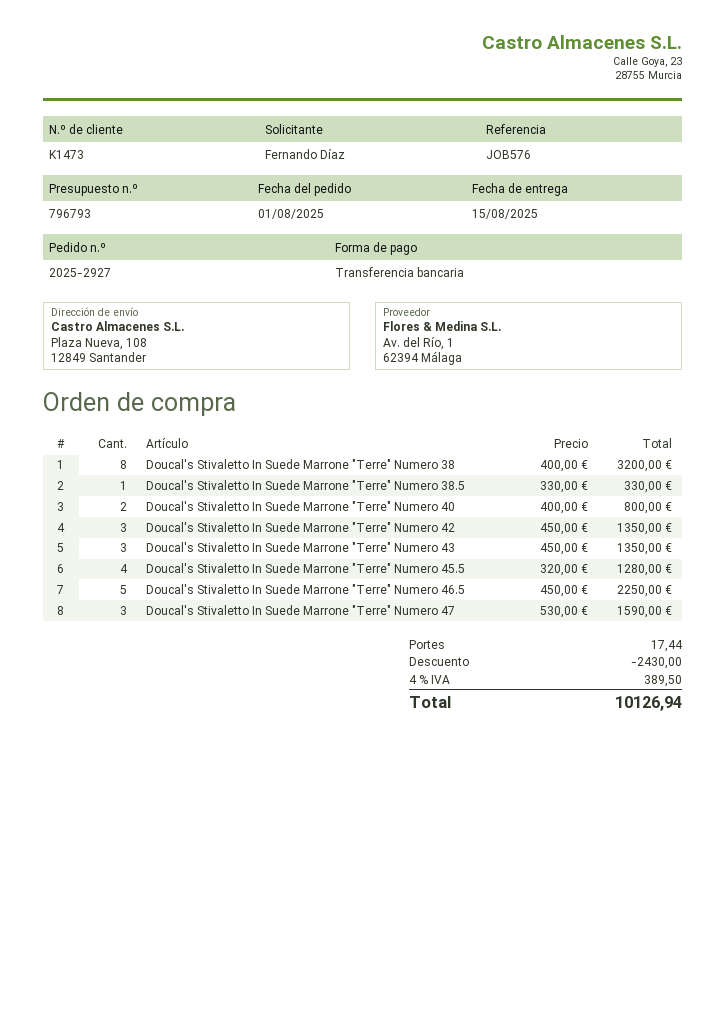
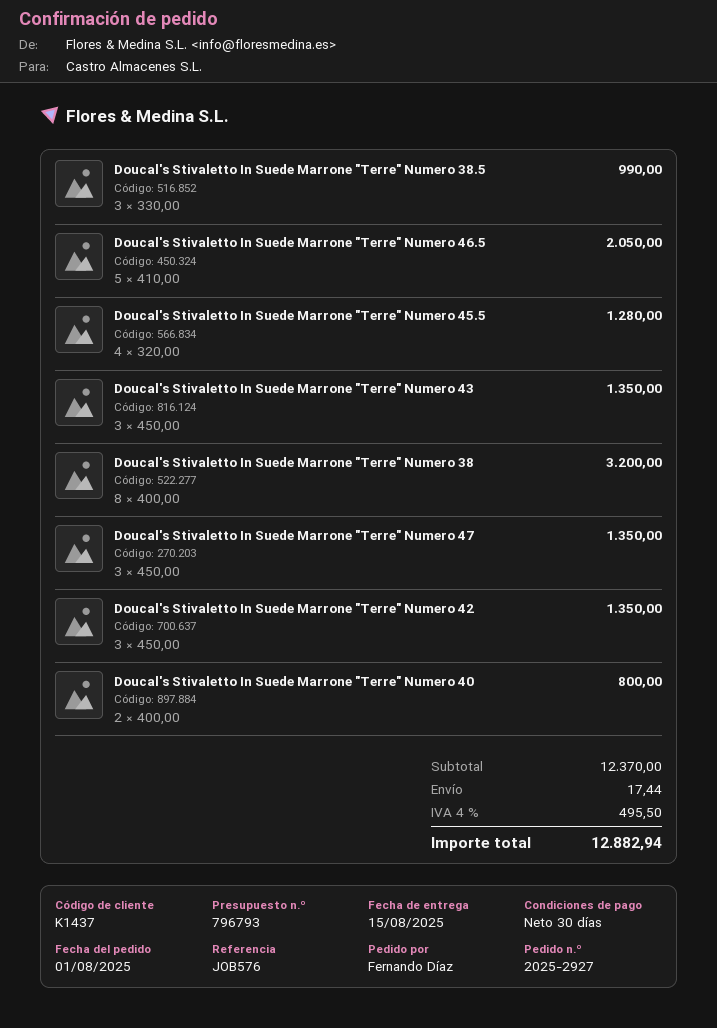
customer number: K1473 -> K1437
Doucal's Stivaletto In Suede Marrone "Terre" Numero 38.5: 1 x 330.00 = 330.00 -> 3 x 330.00 = 990.00
Doucal's Stivaletto In Suede Marrone "Terre" Numero 46.5: 5 x 450.00 = 2250.00 -> 5 x 410.00 = 2050.00
Doucal's Stivaletto In Suede Marrone "Terre" Numero 47: 3 x 530.00 = 1590.00 -> 3 x 450.00 = 1350.00
discount: 2430.00 -> none
tax: 4% = 389.50 -> 4% = 495.50
total: 10126.94 -> 12882.94

